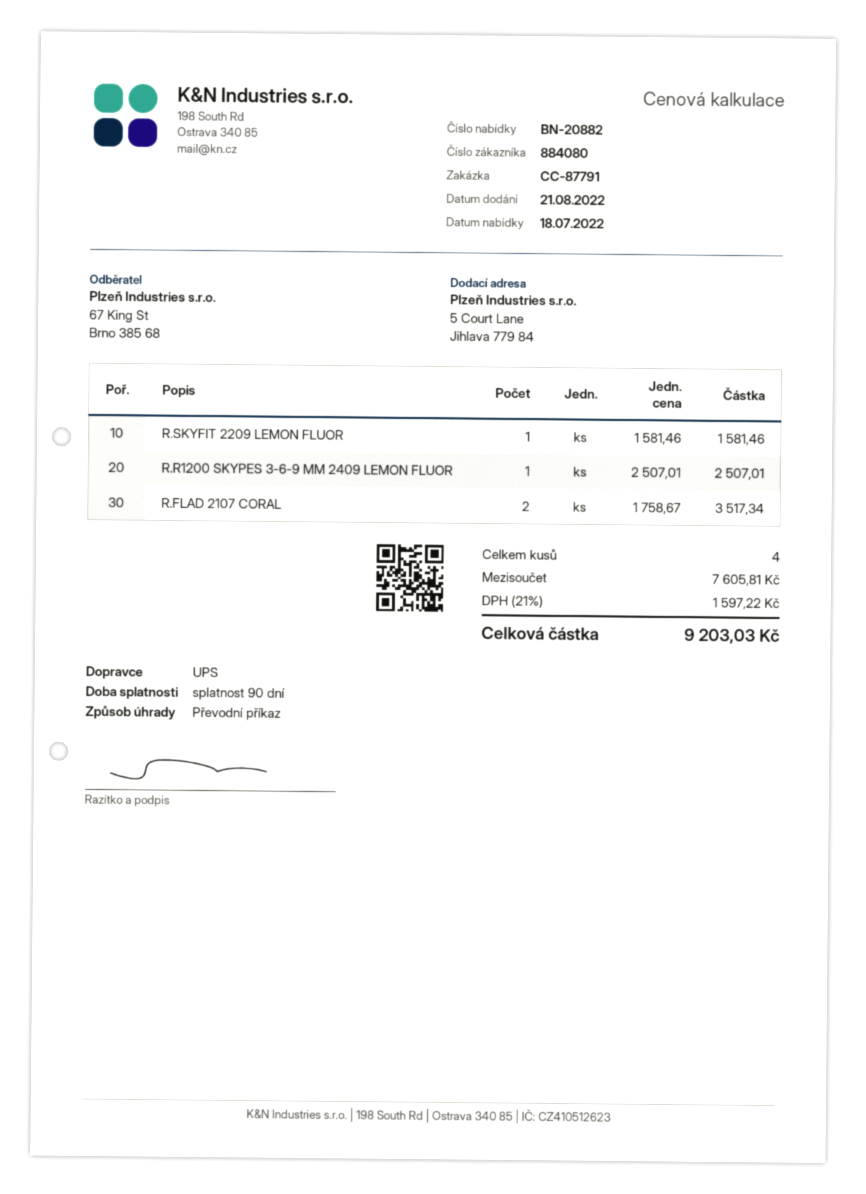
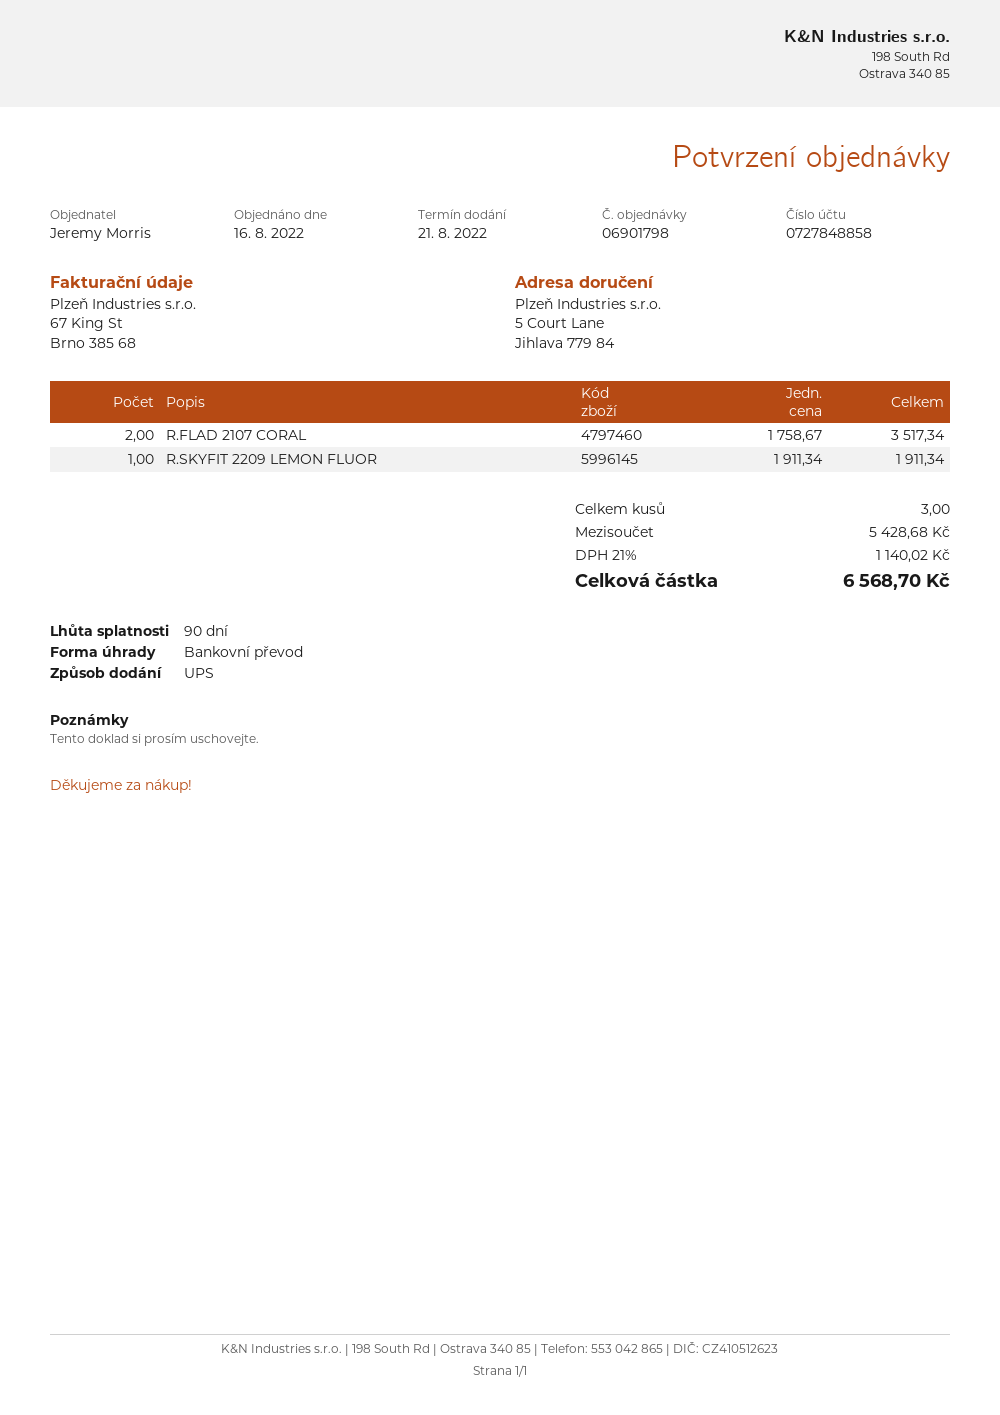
R.SKYFIT 2209 LEMON FLUOR: 1 x 1581.46 = 1581.46 -> 1 x 1911.34 = 1911.34
R.R1200 SKYPES 3-6-9 MM 2409 LEMON FLUOR: 1 x 2507.01 = 2507.01 -> none
total quantity: 4 -> 3
subtotal: 7605.81 -> 5428.68
tax: 21% = 1597.22 -> 21% = 1140.02
total: 9203.03 -> 6568.70

